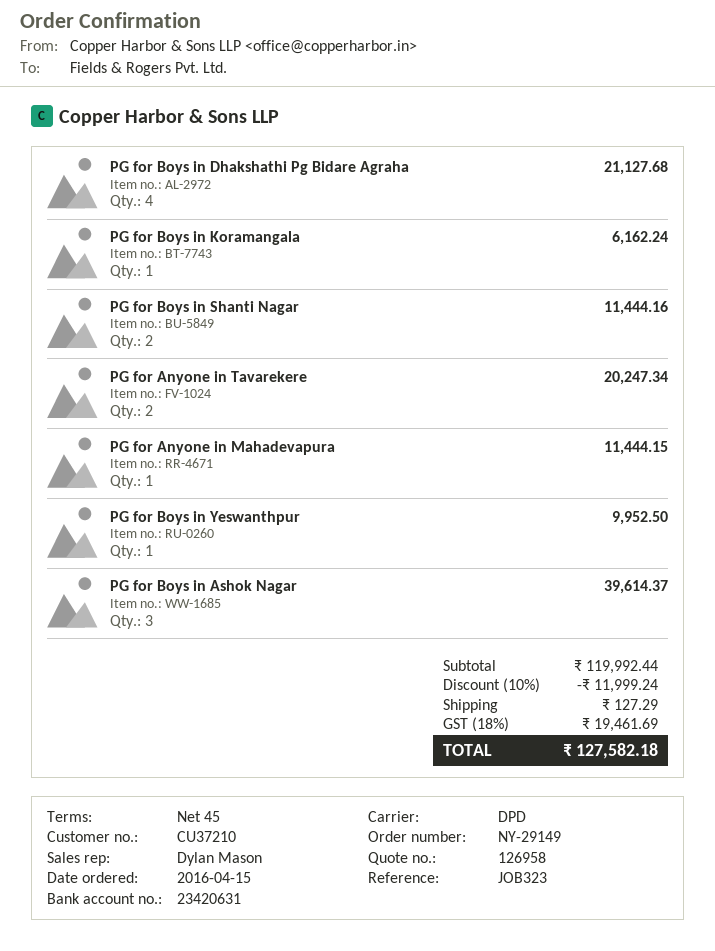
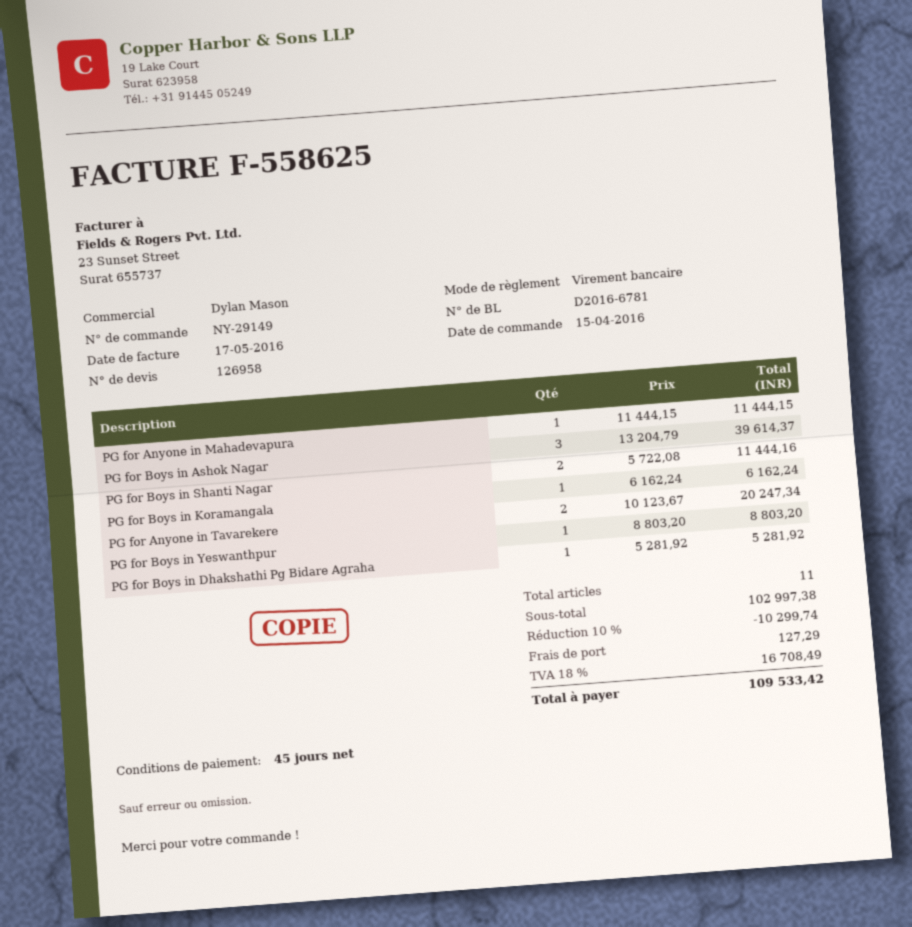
PG for Boys in Dhakshathi Pg Bidare Agraha: 4 for 21127.68 -> 1 for 5281.92
PG for Boys in Yeswanthpur: 1 for 9952.50 -> 1 for 8803.20
subtotal: 119992.44 -> 102997.38
discount: 10% = 11999.24 -> 10% = 10299.74
tax: 18% = 19461.69 -> 18% = 16708.49
total: 127582.18 -> 109533.42

